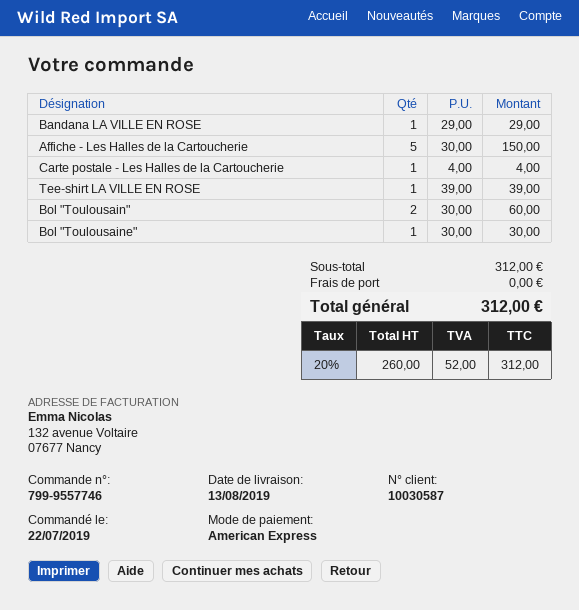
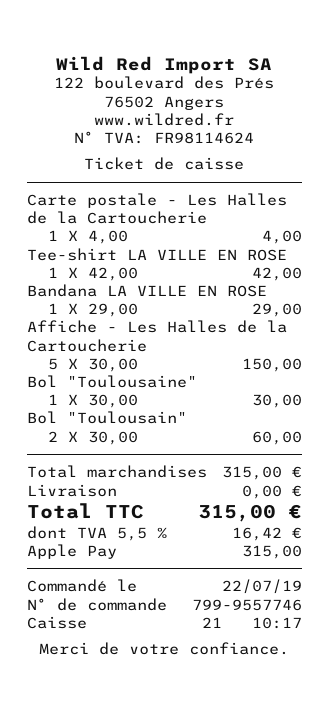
payment method: American Express -> Apple Pay
Tee-shirt LA VILLE EN ROSE: 1 x 39.00 = 39.00 -> 1 x 42.00 = 42.00
subtotal: 312.00 -> 315.00
tax: 20% = 52.00 -> 5.5% = 16.42
total: 312.00 -> 315.00

